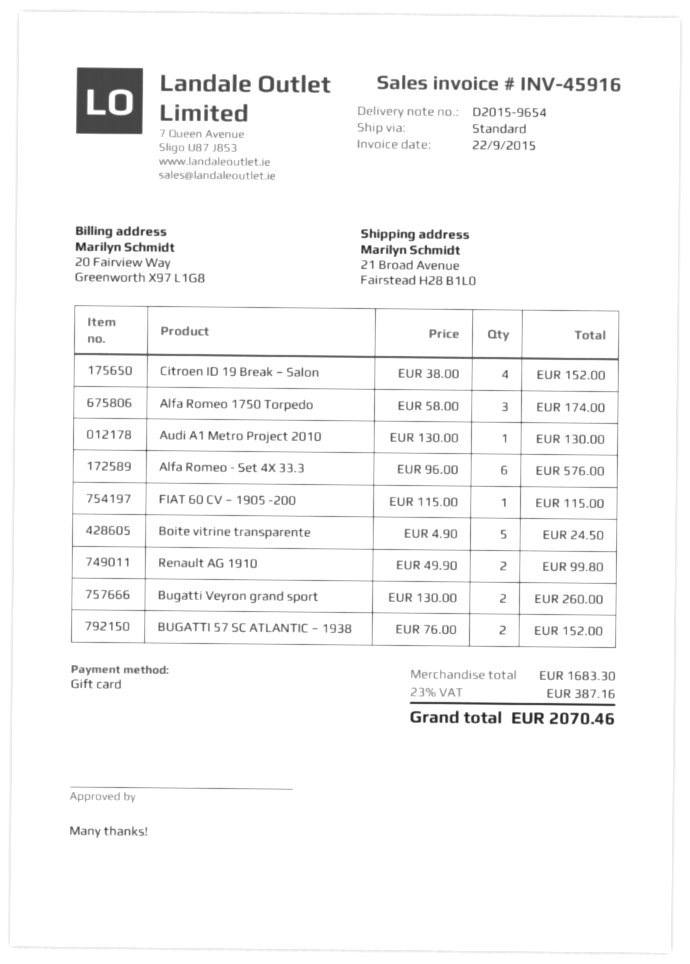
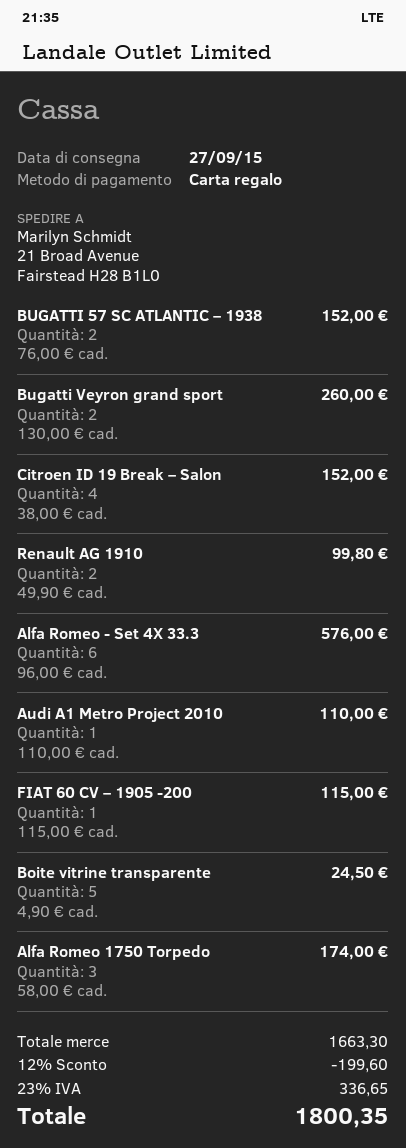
Audi A1 Metro Project 2010: 1 x 130.00 = 130.00 -> 1 x 110.00 = 110.00
subtotal: 1683.30 -> 1663.30
discount: none -> 12% = 199.60
tax: 23% = 387.16 -> 23% = 336.65
total: 2070.46 -> 1800.35

